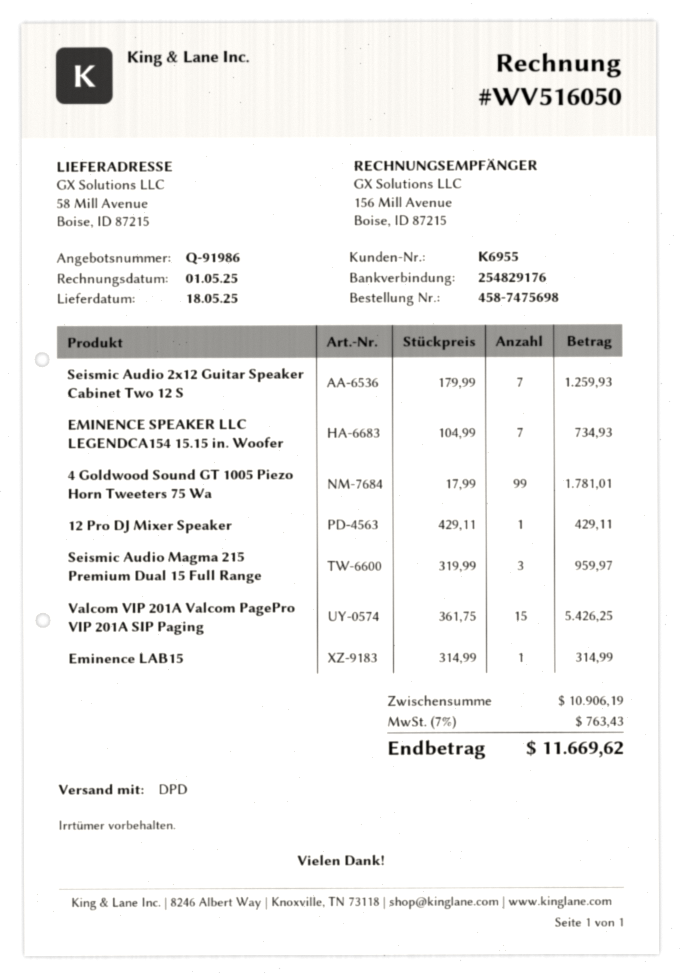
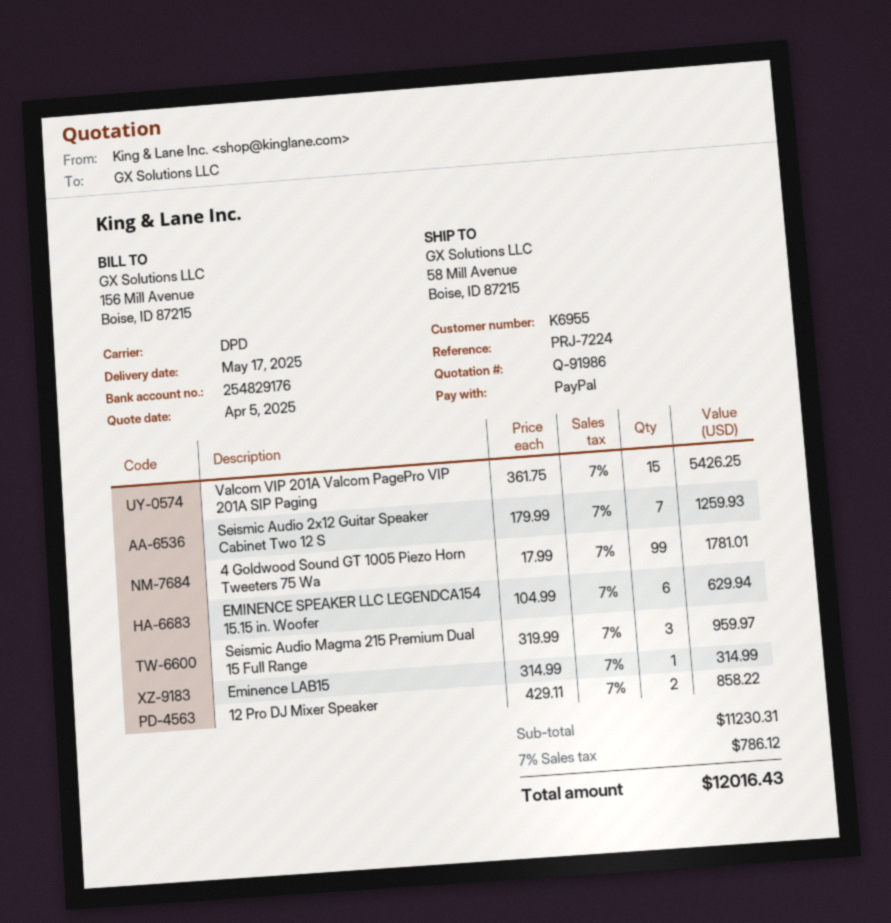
delivery date: 2025-05-18 -> 2025-05-17
EMINENCE SPEAKER LLC LEGENDCA154 15.15 in. Woofer: 7 x 104.99 = 734.93 -> 6 x 104.99 = 629.94
12 Pro DJ Mixer Speaker: 1 x 429.11 = 429.11 -> 2 x 429.11 = 858.22
subtotal: 10906.19 -> 11230.31
tax: 7% = 763.43 -> 7% = 786.12
total: 11669.62 -> 12016.43

